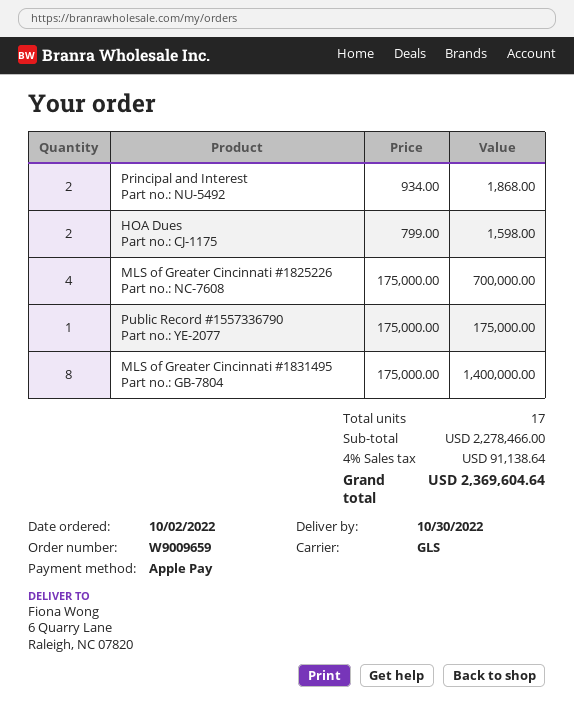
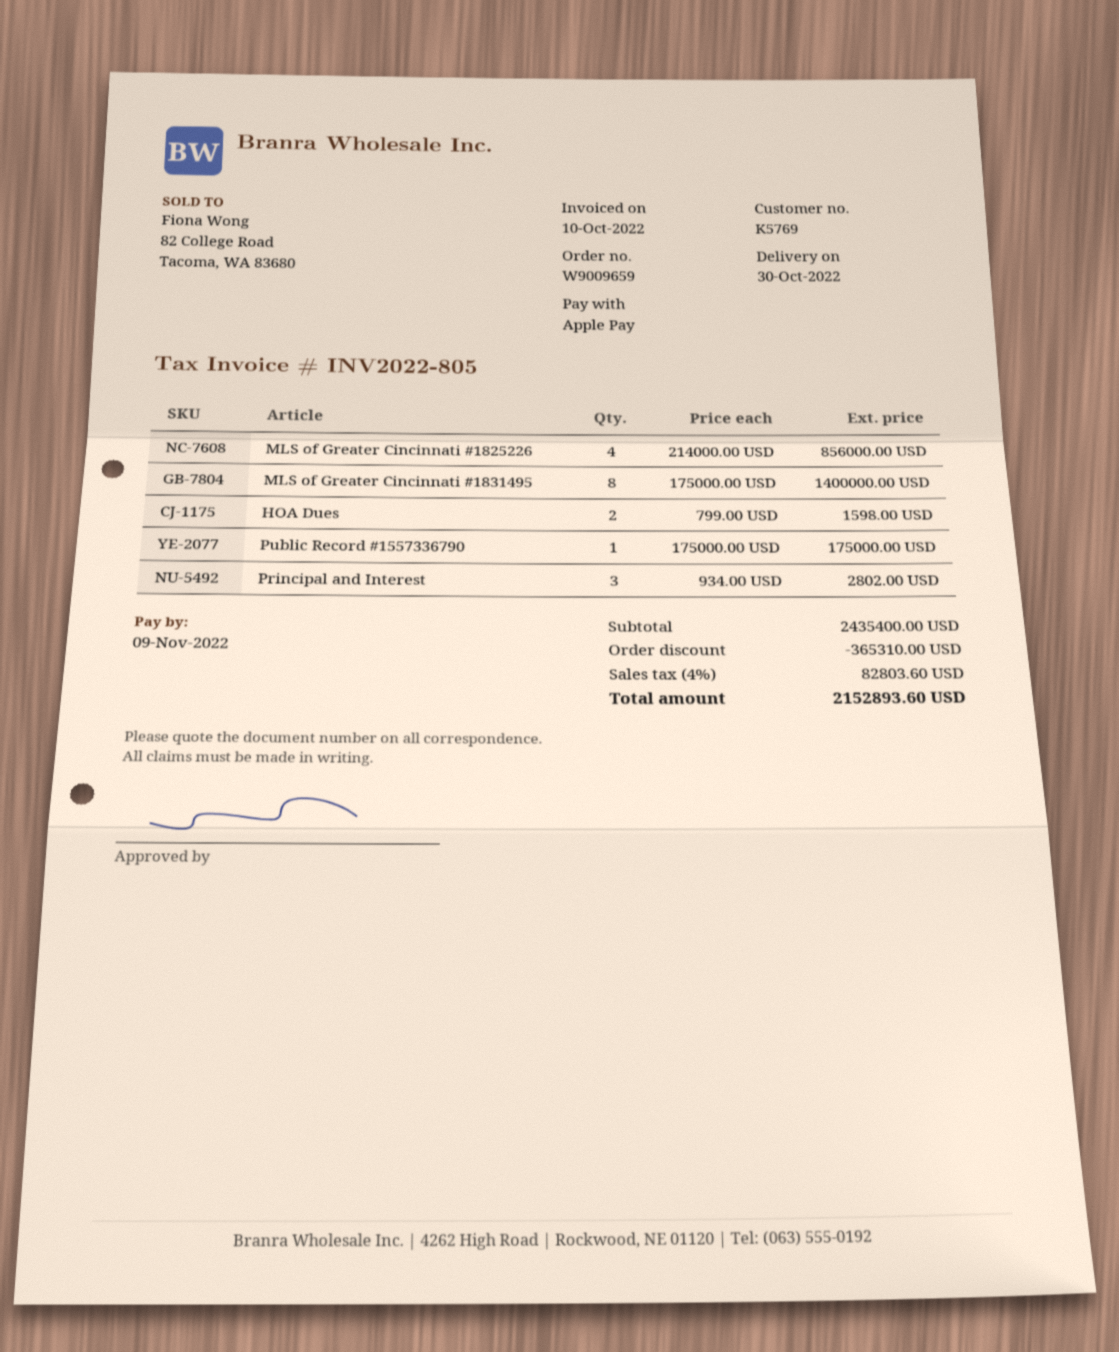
Principal and Interest: 2 x 934.00 = 1868.00 -> 3 x 934.00 = 2802.00
MLS of Greater Cincinnati #1825226: 4 x 175000.00 = 700000.00 -> 4 x 214000.00 = 856000.00
subtotal: 2278466.00 -> 2435400.00
discount: none -> 365310.00
tax: 4% = 91138.64 -> 4% = 82803.60
total: 2369604.64 -> 2152893.60

